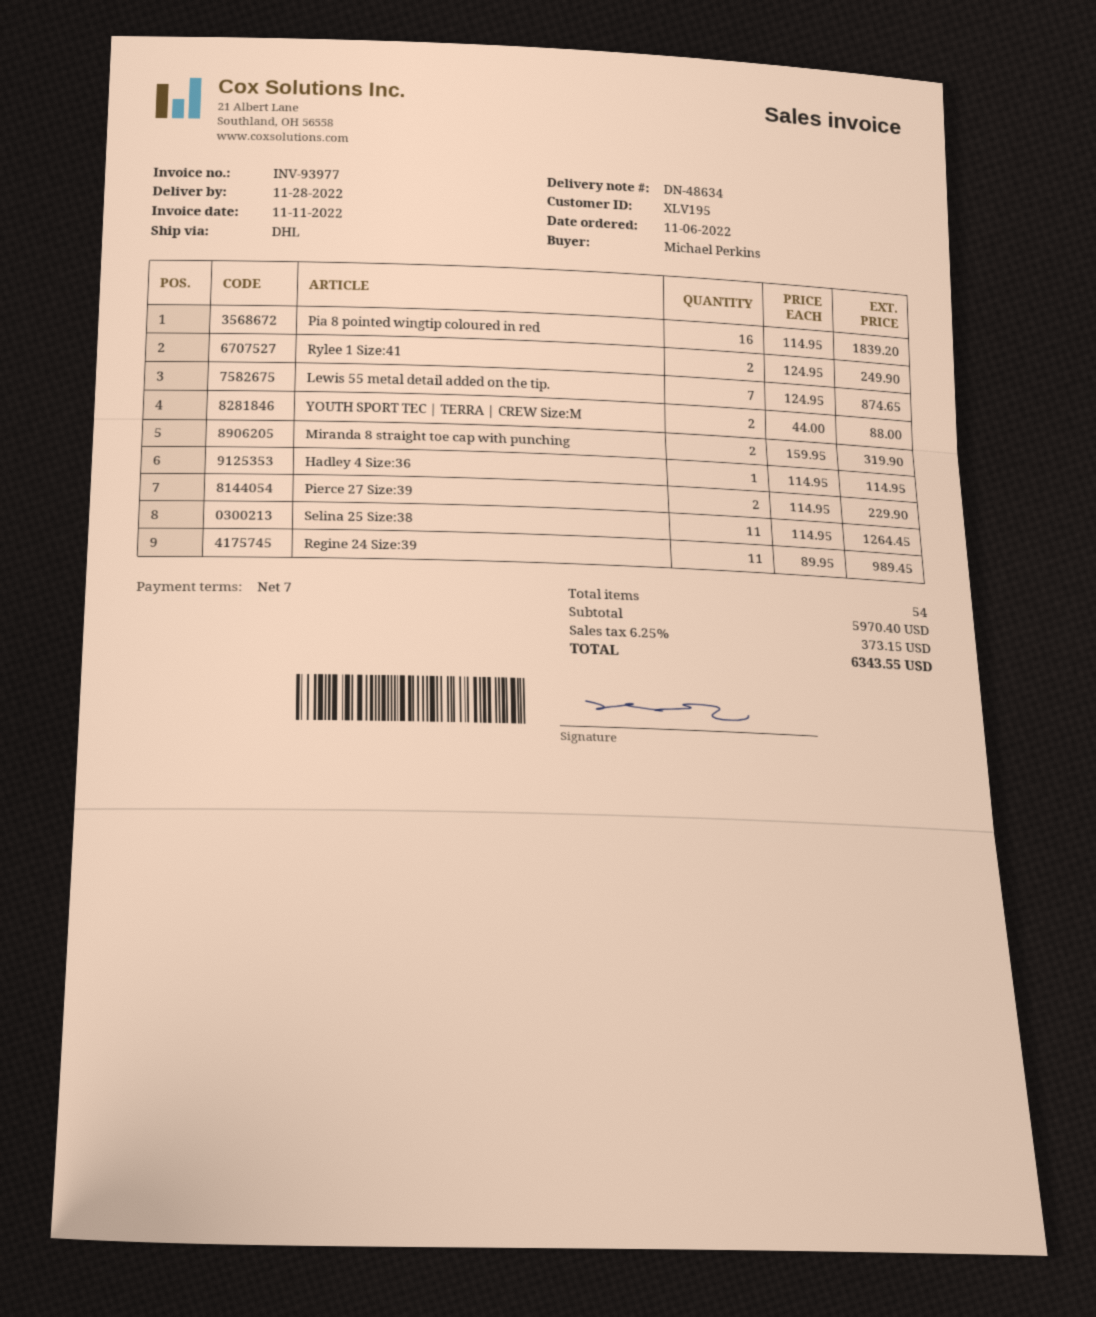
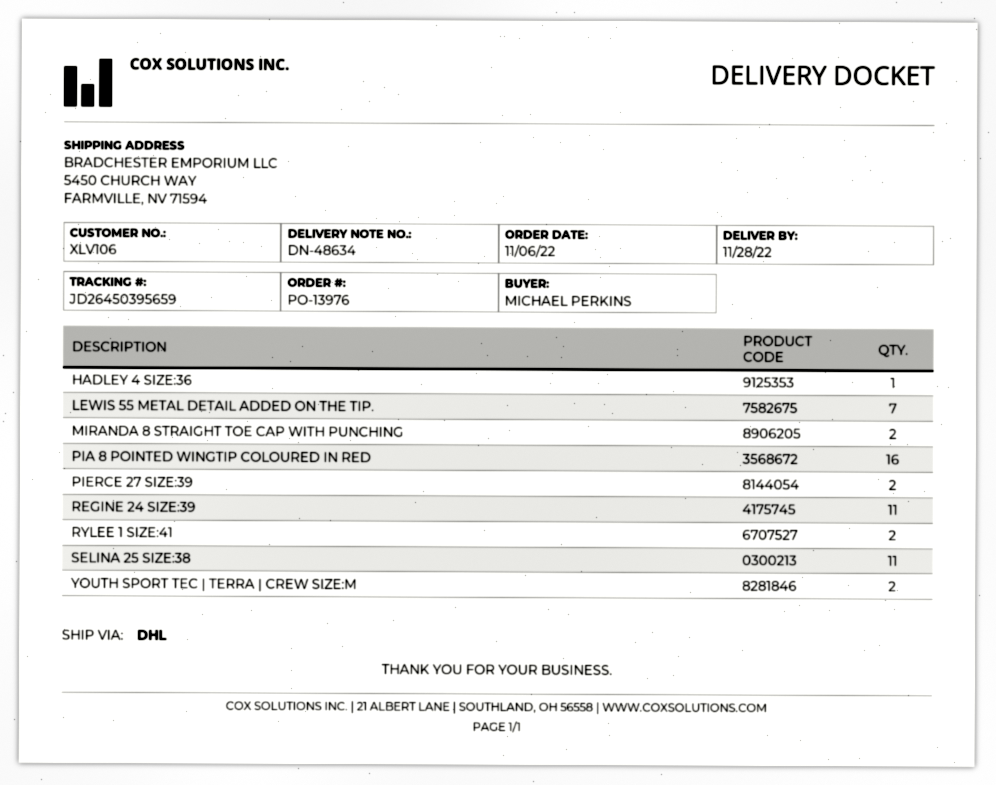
customer number: XLV195 -> XLV106

